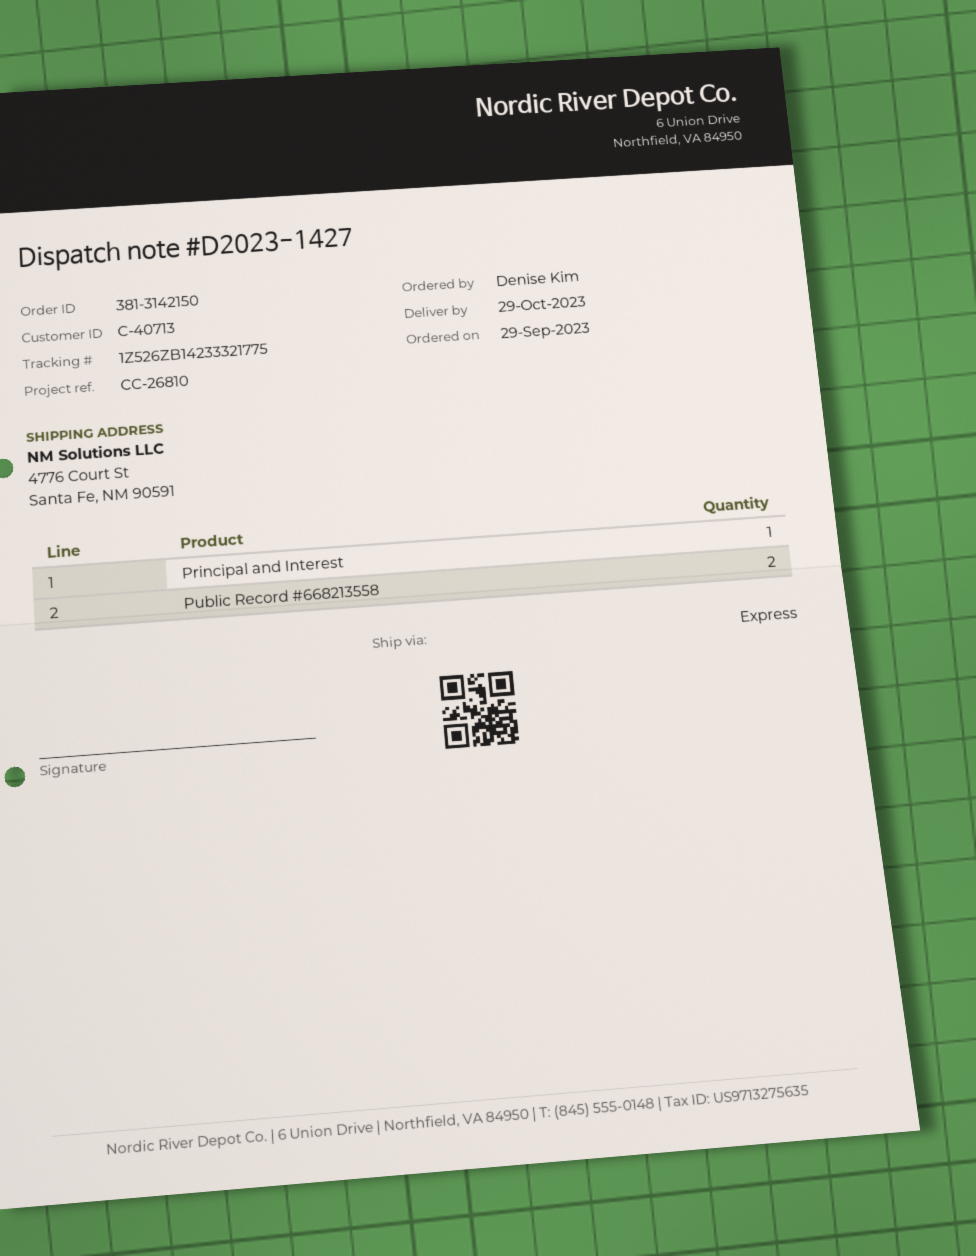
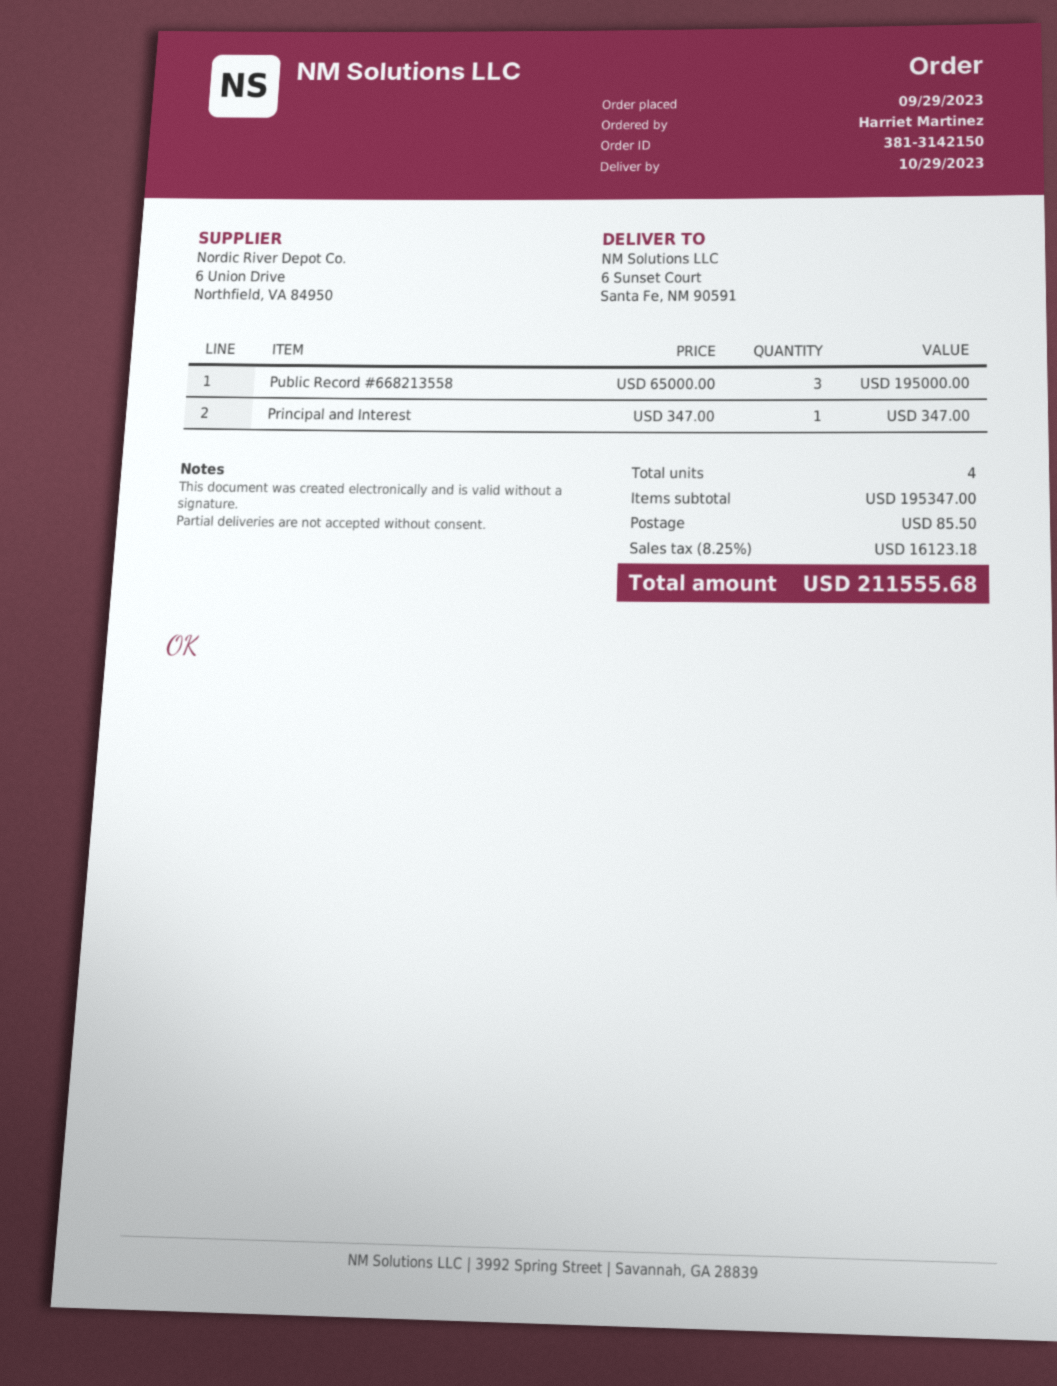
ordered by: Denise Kim -> Harriet Martinez
ship to: 4776 Court St, Santa Fe, NM 90591 -> 6 Sunset Court, Santa Fe, NM 90591
Public Record #668213558: 2 -> 3

